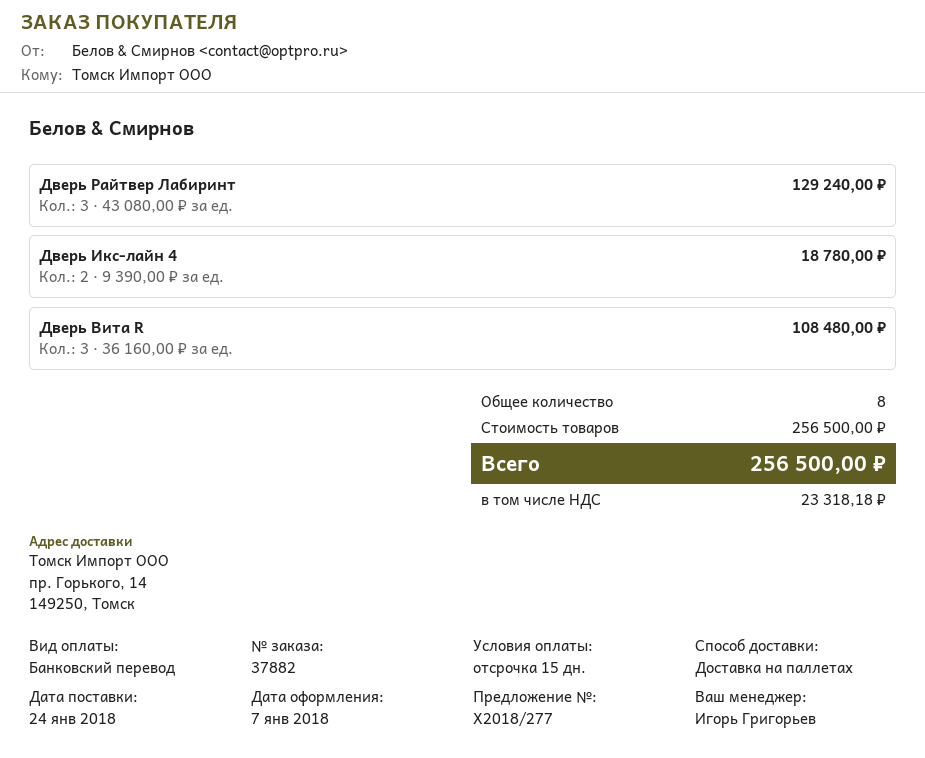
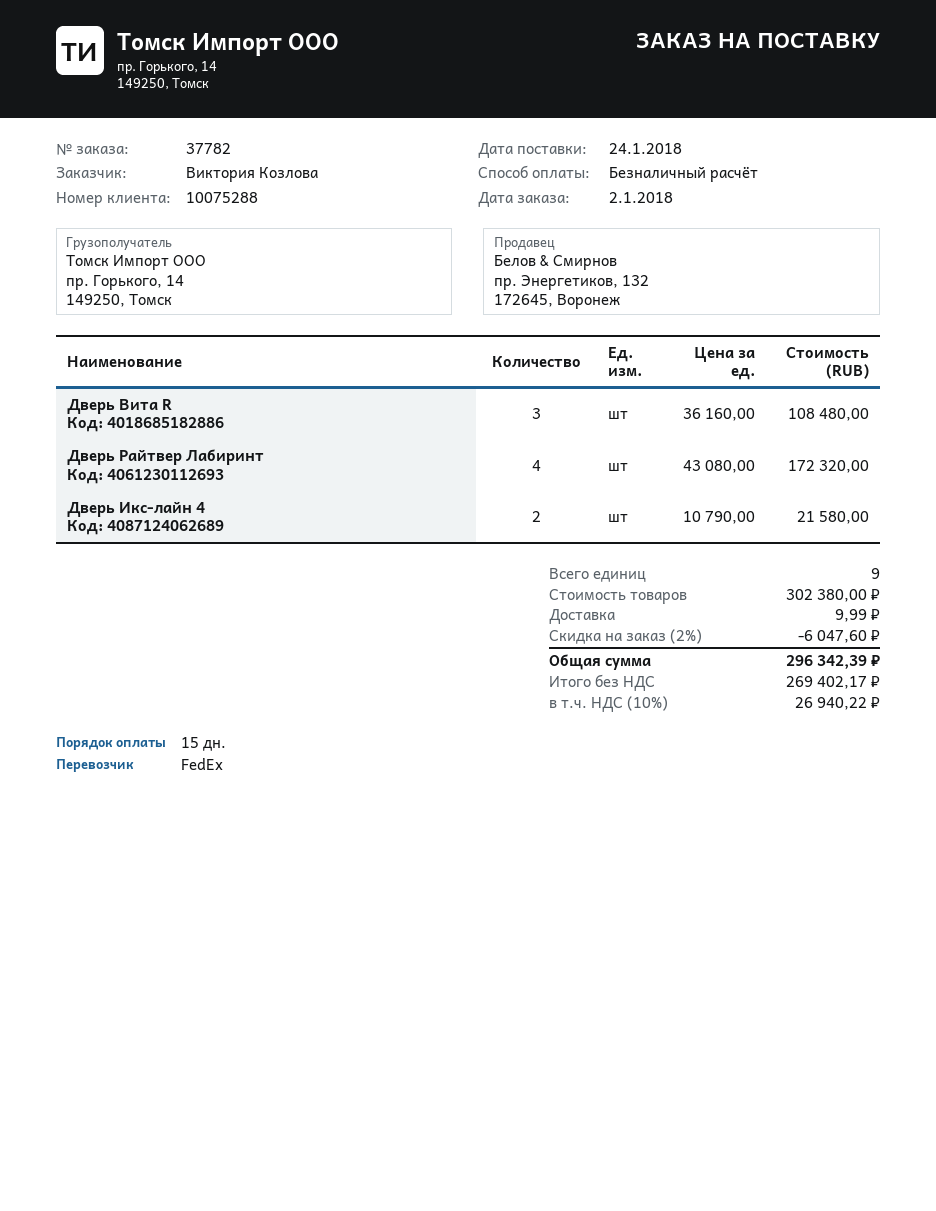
order number: 37882 -> 37782
order date: 2018-01-07 -> 2018-01-02
shipping method: pallet freight -> FedEx
Дверь Райтвер Лабиринт: 3 x 43080.00 = 129240.00 -> 4 x 43080.00 = 172320.00
Дверь Икс-лайн 4: 2 x 9390.00 = 18780.00 -> 2 x 10790.00 = 21580.00
total quantity: 8 -> 9
subtotal: 256500.00 -> 302380.00
discount: none -> 2% = 6047.60
shipping: none -> 9.99
tax: 23318.18 -> 26940.22
total: 256500.00 -> 296342.39

